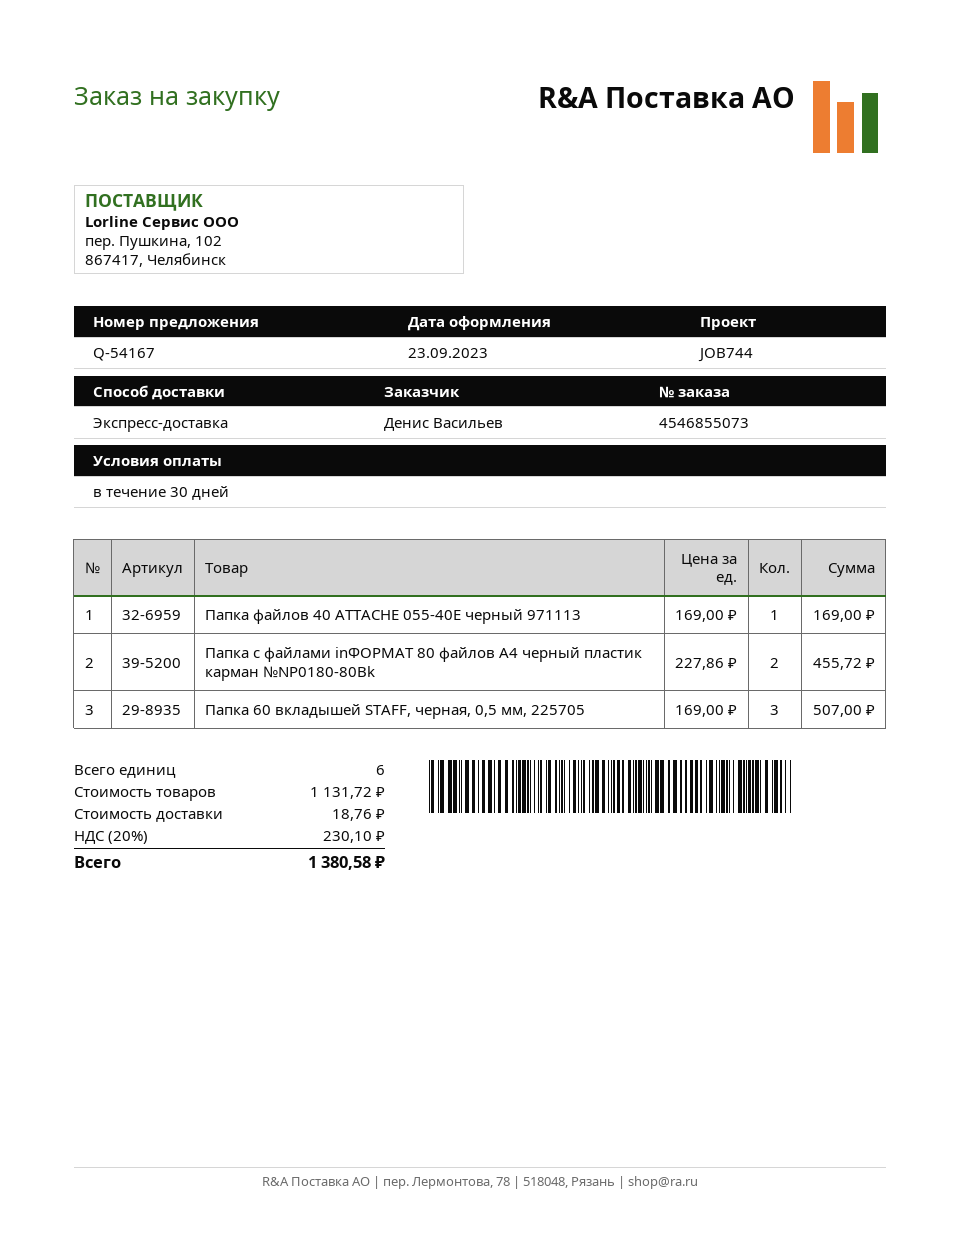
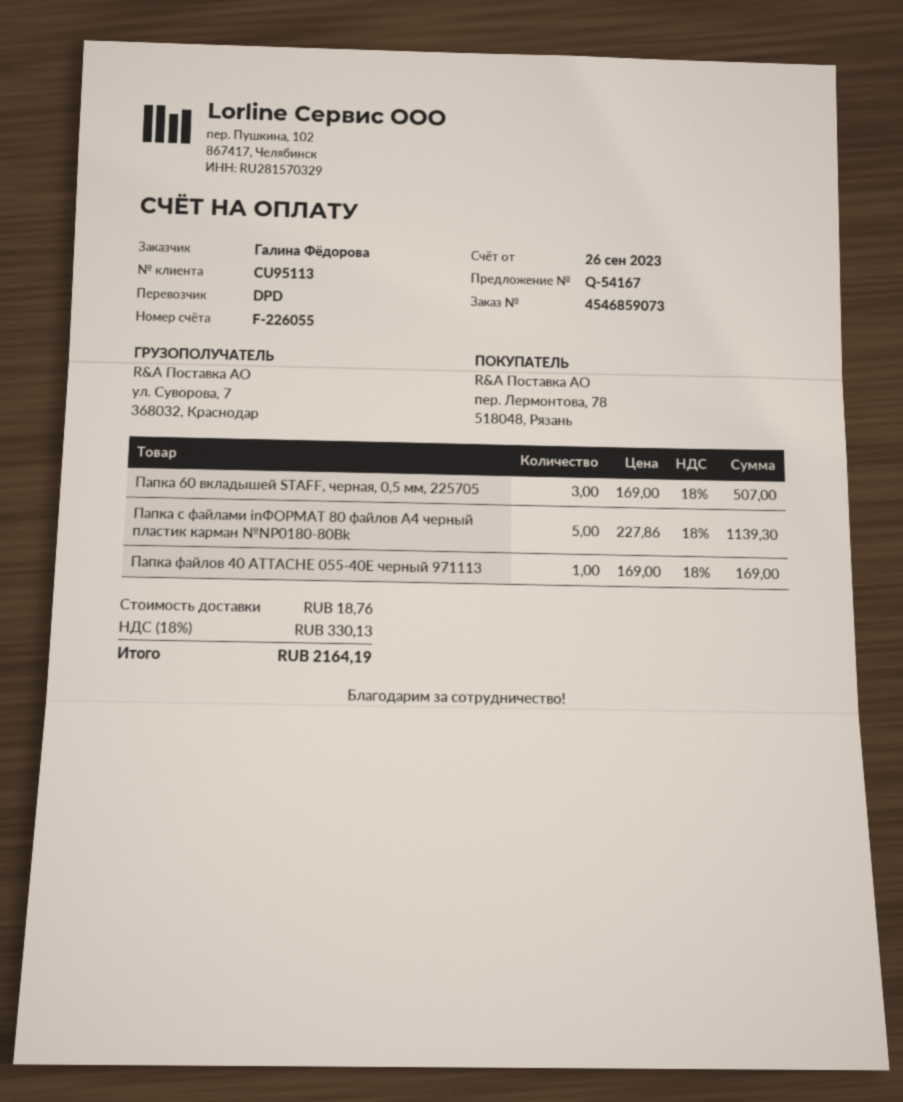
order number: 4546855073 -> 4546859073
ordered by: Денис Васильев -> Галина Фёдорова
shipping method: express -> DPD
Папка с файлами inФОРМАТ 80 файлов А4 черный пластик карман №NP0180-80Bk: 2 x 227.86 = 455.72 -> 5 x 227.86 = 1139.30
tax: 20% = 230.10 -> 18% = 330.13
total: 1380.58 -> 2164.19

